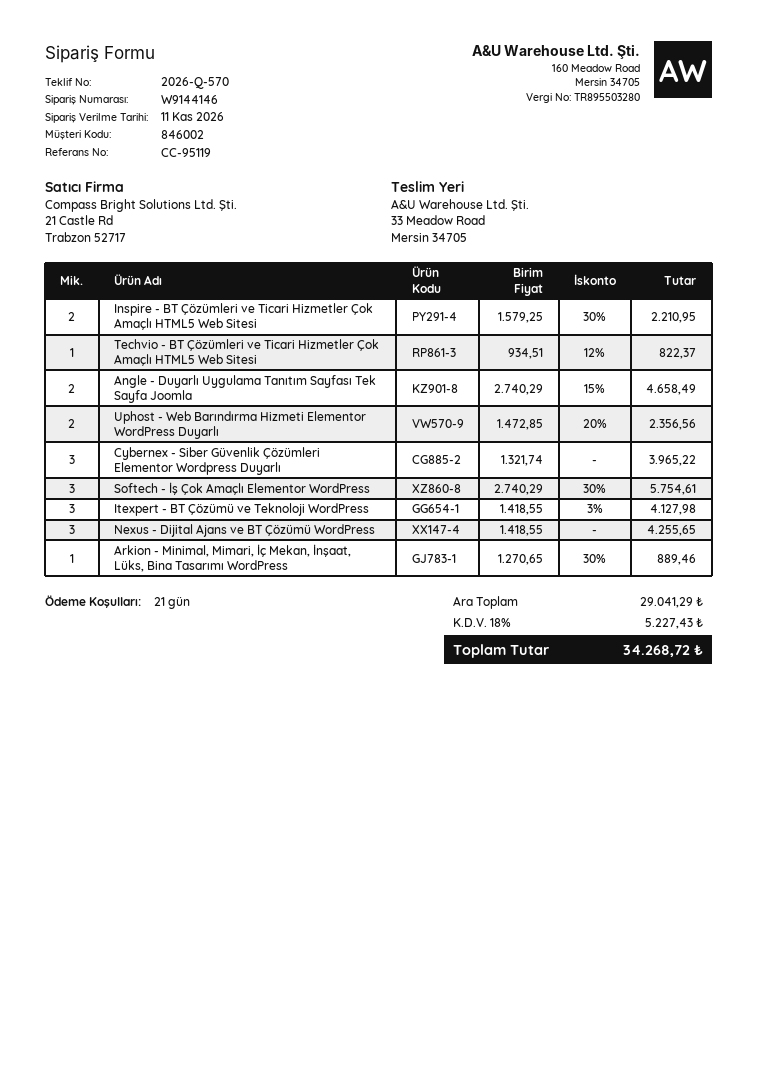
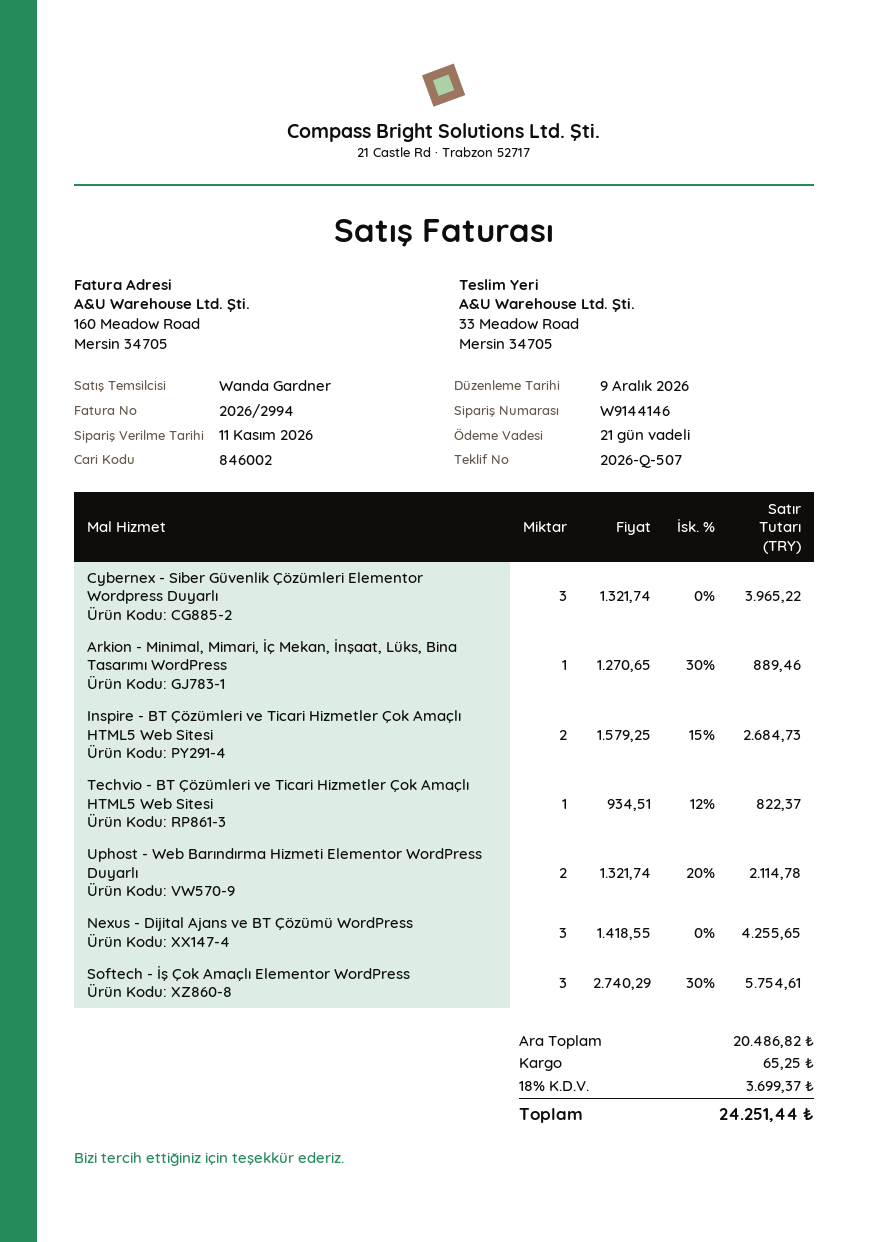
quote number: 2026-Q-570 -> 2026-Q-507
Inspire - BT Çözümleri ve Ticari Hizmetler Çok Amaçlı HTML5 Web Sitesi: 2 x 1579.25 - 30% = 2210.95 -> 2 x 1579.25 - 15% = 2684.73
Angle - Duyarlı Uygulama Tanıtım Sayfası Tek Sayfa Joomla: 2 x 2740.29 - 15% = 4658.49 -> none
Uphost - Web Barındırma Hizmeti Elementor WordPress Duyarlı: 2 x 1472.85 - 20% = 2356.56 -> 2 x 1321.74 - 20% = 2114.78
Itexpert - BT Çözümü ve Teknoloji WordPress: 3 x 1418.55 - 3% = 4127.98 -> none
subtotal: 29041.29 -> 20486.82
shipping: none -> 65.25
tax: 18% = 5227.43 -> 18% = 3699.37
total: 34268.72 -> 24251.44

